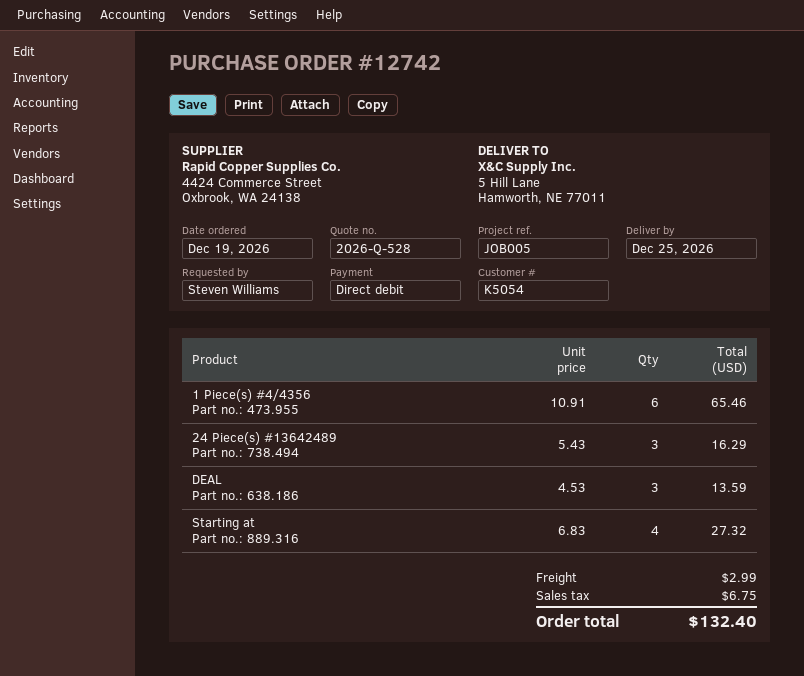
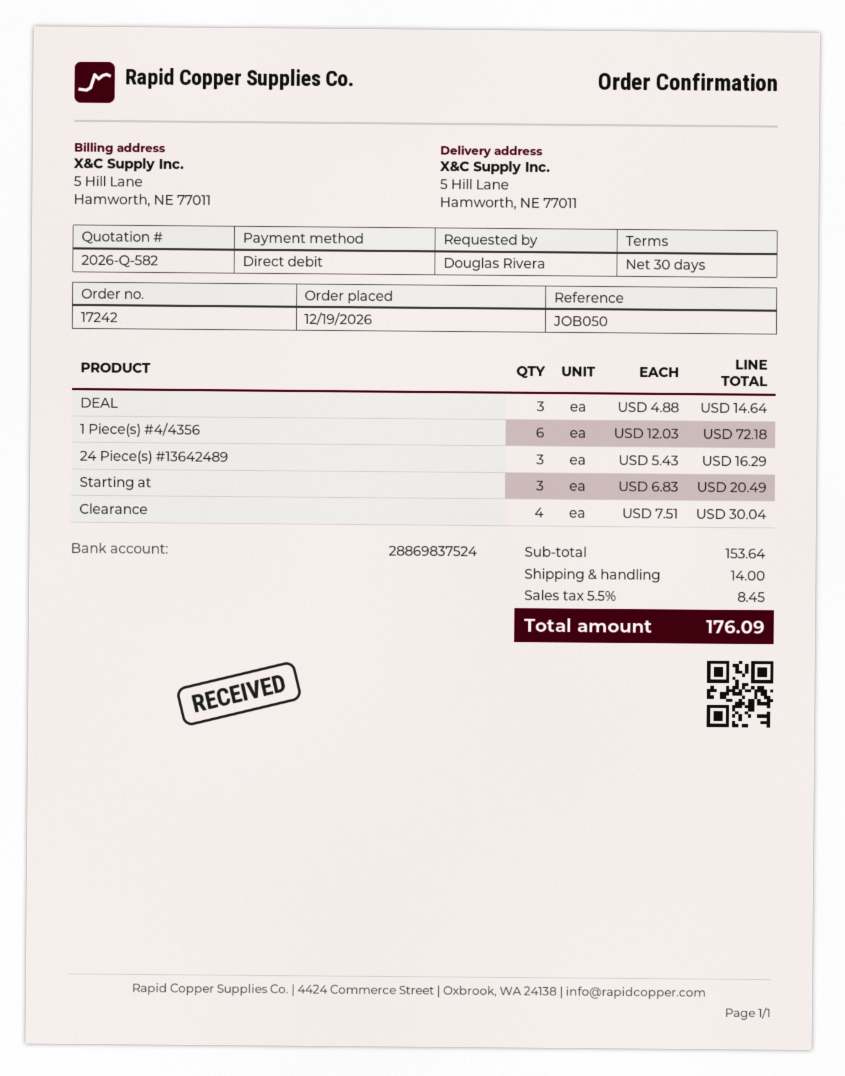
quote number: 2026-Q-528 -> 2026-Q-582
order number: 12742 -> 17242
reference: JOB005 -> JOB050
ordered by: Steven Williams -> Douglas Rivera
1 Piece(s) #4/4356: 6 x 10.91 = 65.46 -> 6 x 12.03 = 72.18
DEAL: 3 x 4.53 = 13.59 -> 3 x 4.88 = 14.64
Starting at: 4 x 6.83 = 27.32 -> 3 x 6.83 = 20.49
Clearance: none -> 4 x 7.51 = 30.04
shipping: 2.99 -> 14.00
tax: 6.75 -> 8.45
total: 132.40 -> 176.09

